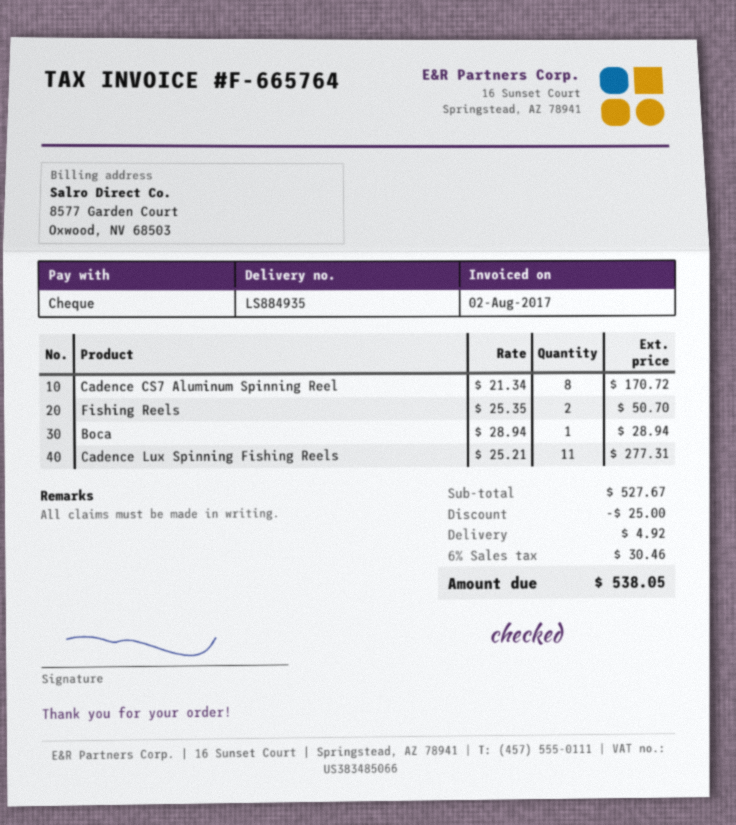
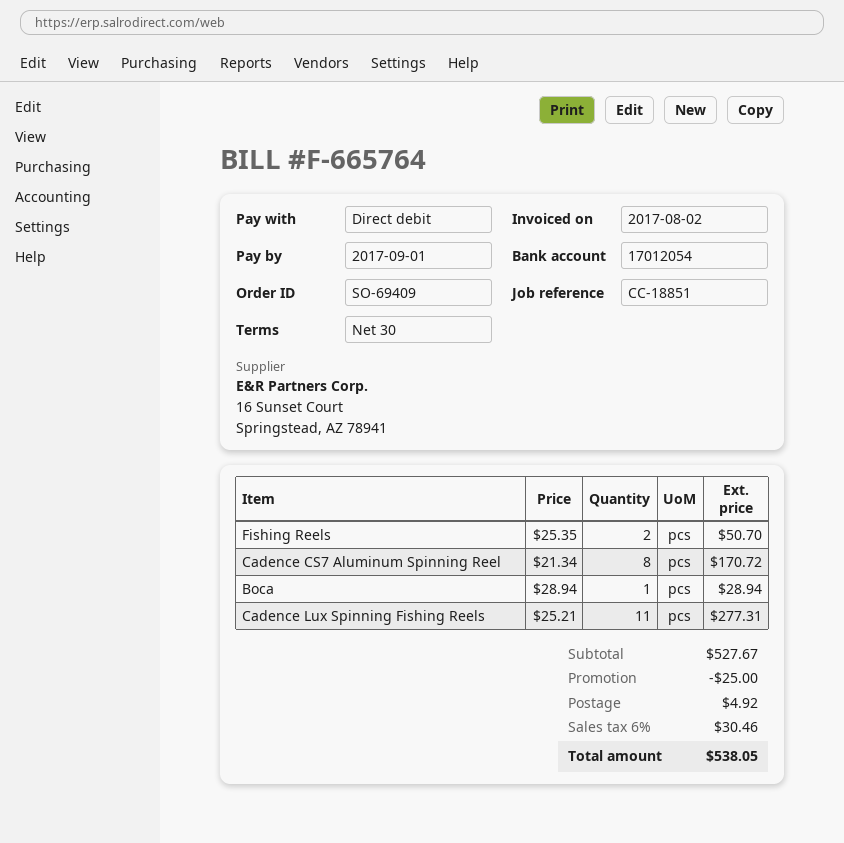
payment method: cheque -> direct debit

